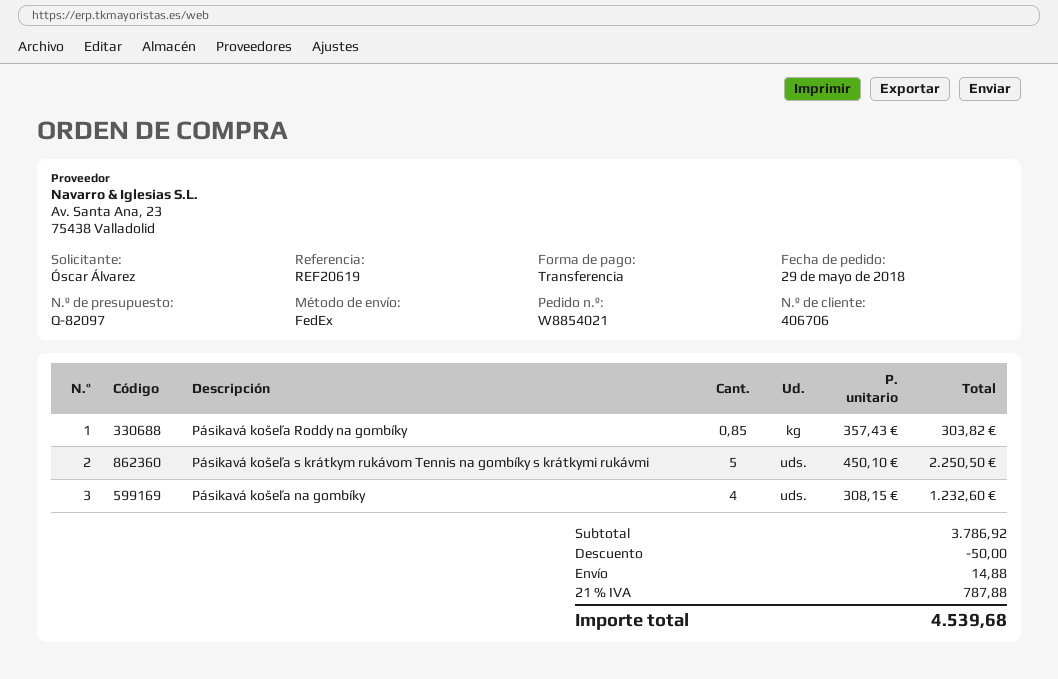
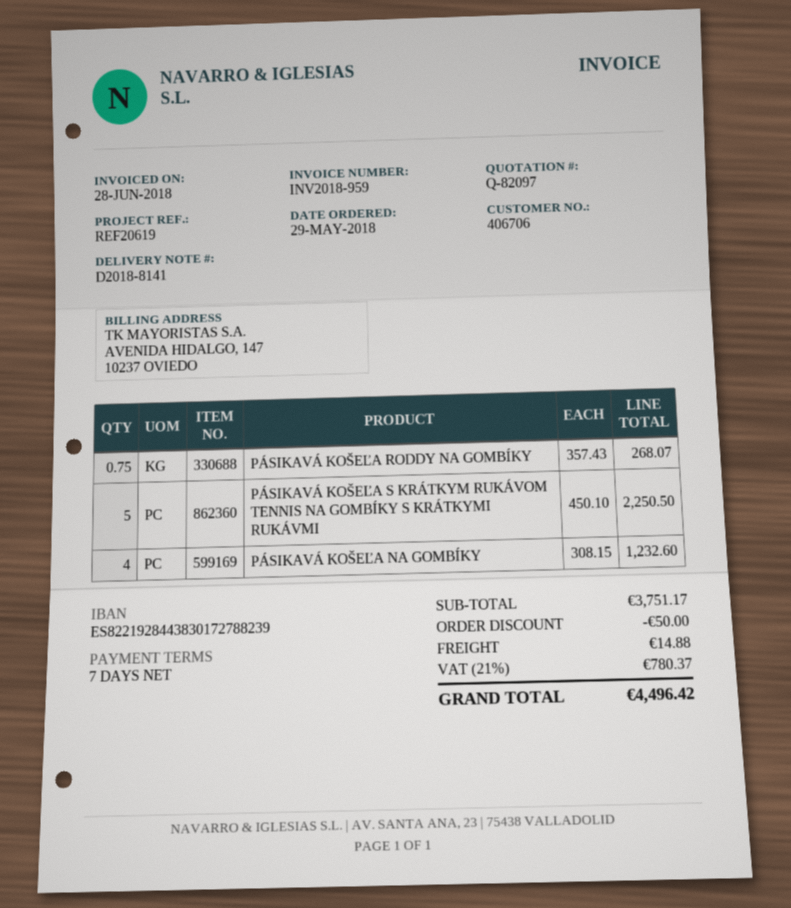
Pásikavá košeľa Roddy na gombíky: 0.85 x 357.43 = 303.82 -> 0.75 x 357.43 = 268.07
subtotal: 3786.92 -> 3751.17
tax: 21% = 787.88 -> 21% = 780.37
total: 4539.68 -> 4496.42

